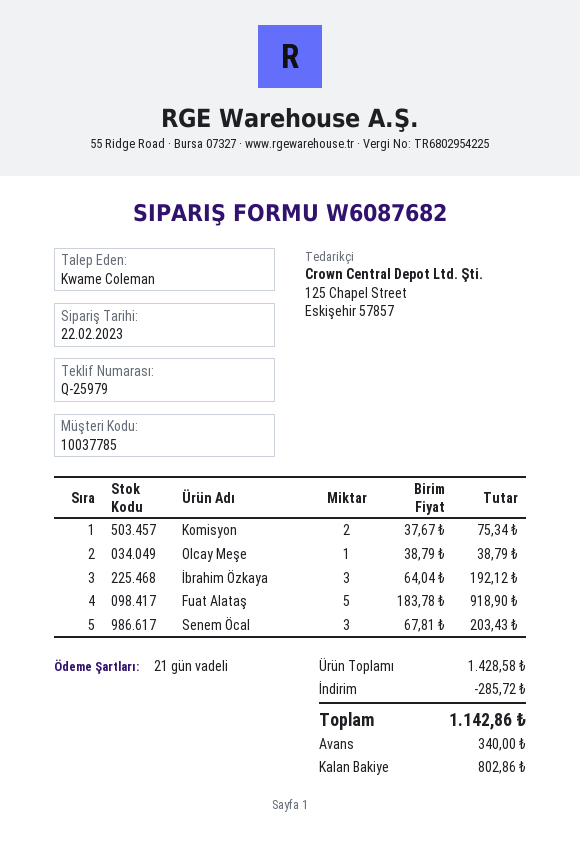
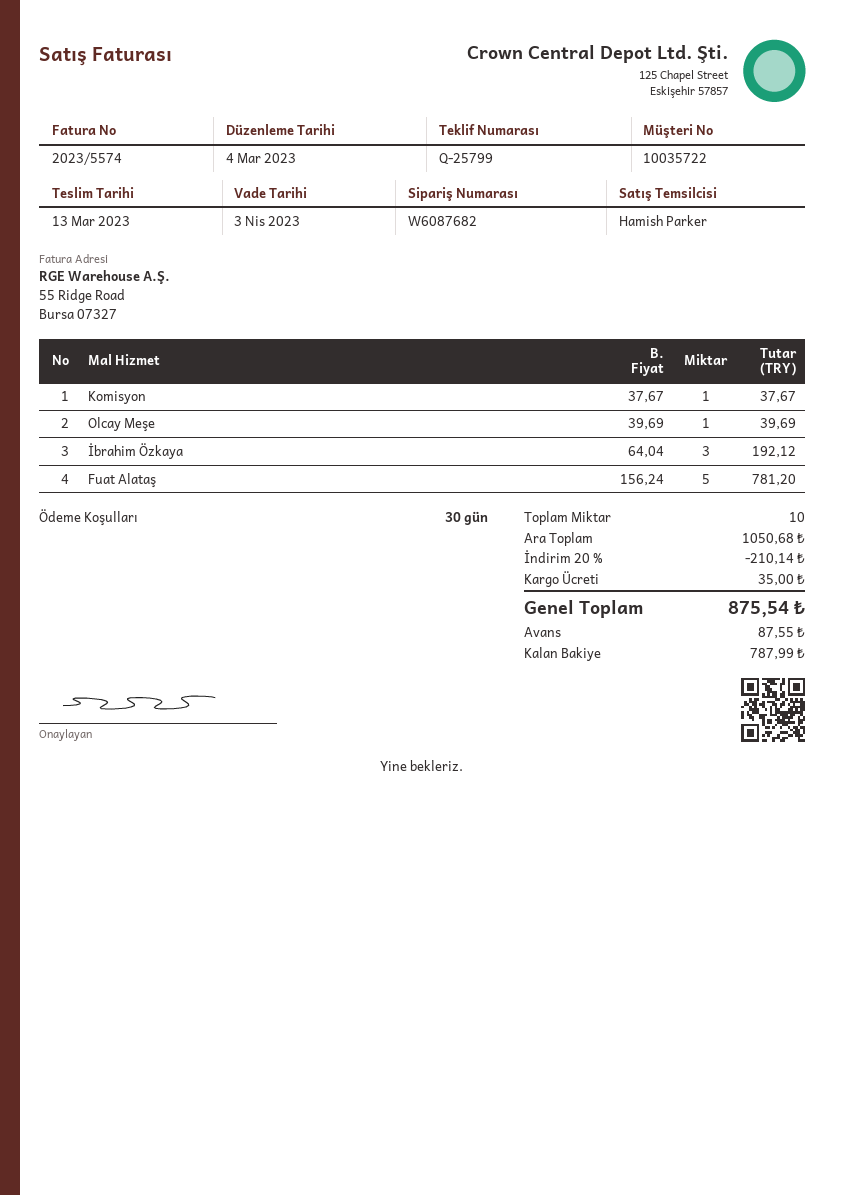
quote number: Q-25979 -> Q-25799
payment terms: 21 days -> 30 days
customer number: 10037785 -> 10035722
Komisyon: 2 x 37.67 = 75.34 -> 1 x 37.67 = 37.67
Olcay Meşe: 1 x 38.79 = 38.79 -> 1 x 39.69 = 39.69
Fuat Alataş: 5 x 183.78 = 918.90 -> 5 x 156.24 = 781.20
Senem Öcal: 3 x 67.81 = 203.43 -> none
subtotal: 1428.58 -> 1050.68
discount: 285.72 -> 210.14
shipping: none -> 35.00
total: 1142.86 -> 875.54
deposit: 340.00 -> 87.55
balance: 802.86 -> 787.99

